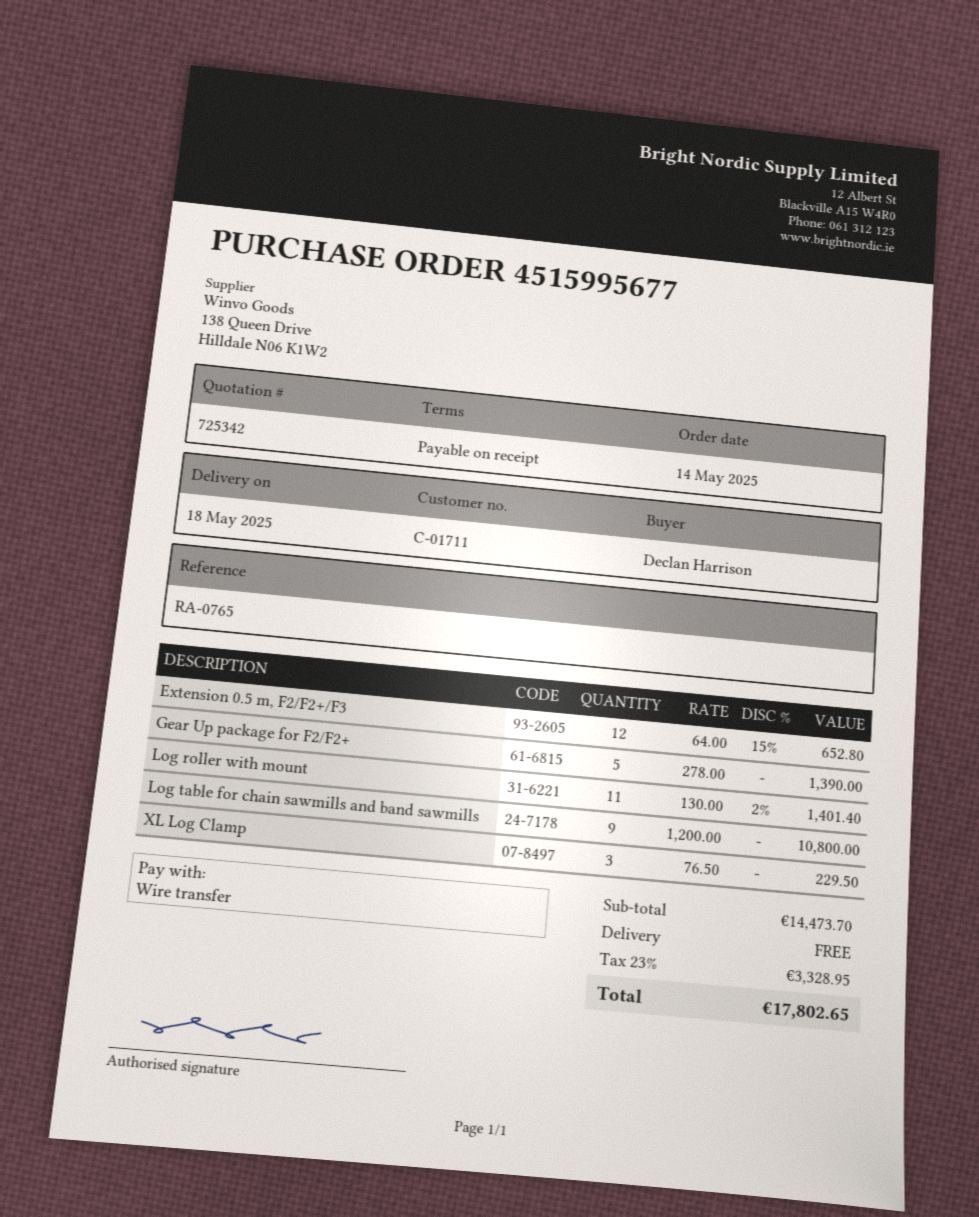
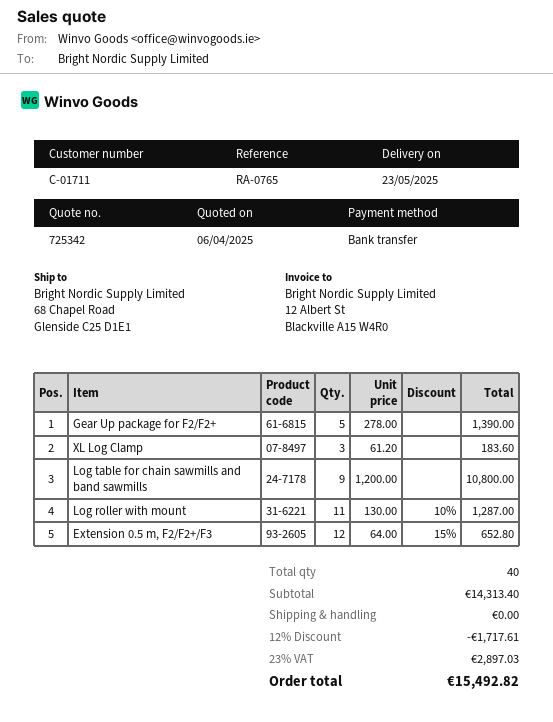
delivery date: 2025-05-18 -> 2025-05-23
Log roller with mount: 11 x 130.00 - 2% = 1401.40 -> 11 x 130.00 - 10% = 1287.00
XL Log Clamp: 3 x 76.50 = 229.50 -> 3 x 61.20 = 183.60
subtotal: 14473.70 -> 14313.40
discount: none -> 12% = 1717.61
tax: 23% = 3328.95 -> 23% = 2897.03
total: 17802.65 -> 15492.82

